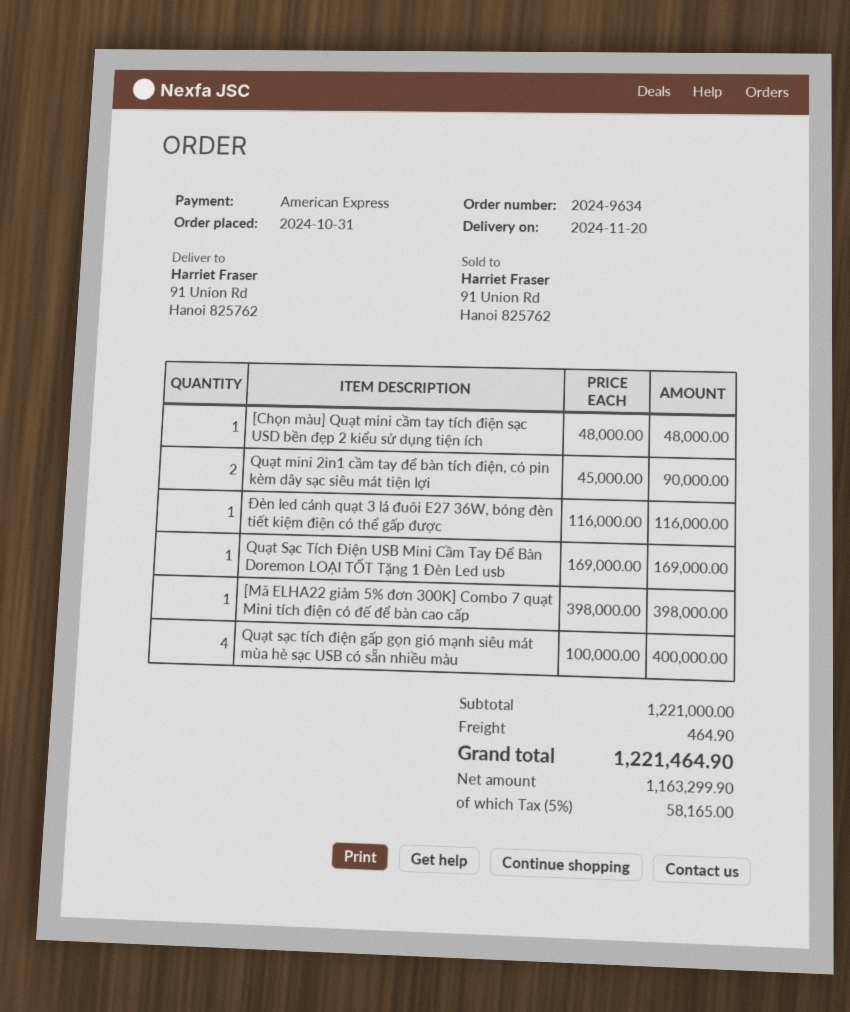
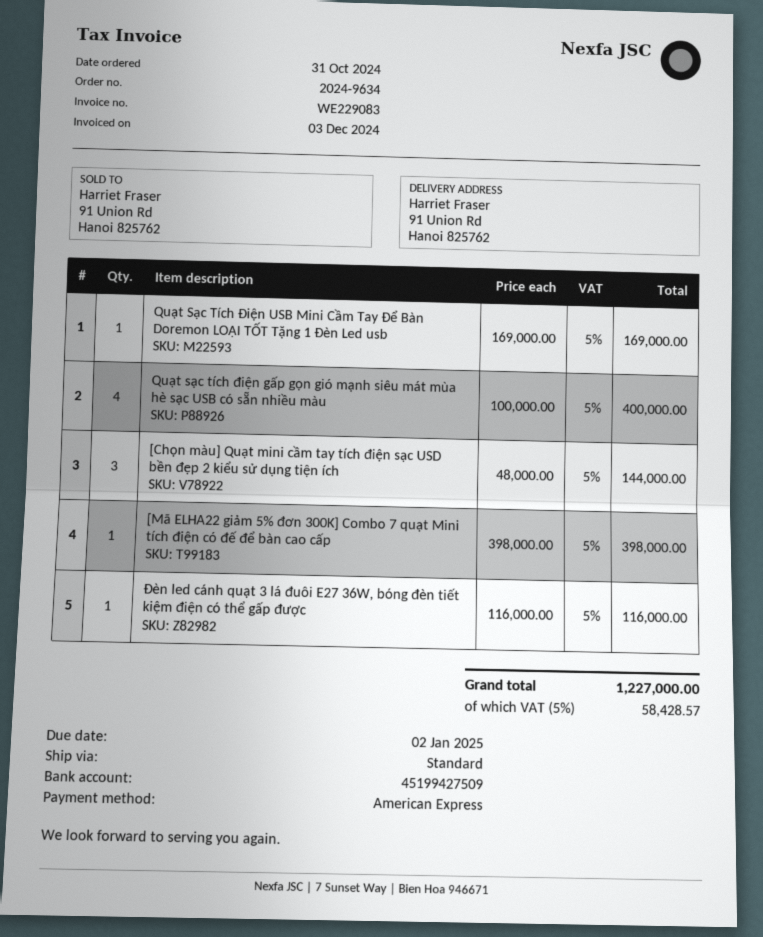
[Chọn màu] Quạt mini cầm tay tích điện sạc USD bền đẹp 2 kiểu sử dụng tiện ích: 1 x 48000.00 = 48000.00 -> 3 x 48000.00 = 144000.00
Quạt mini 2in1 cầm tay để bàn tích điện, có pin kèm dây sạc siêu mát tiện lợi: 2 x 45000.00 = 90000.00 -> none
shipping: 464.90 -> none
tax: 5% = 58165.00 -> 5% = 58428.57
total: 1221464.90 -> 1227000.00

